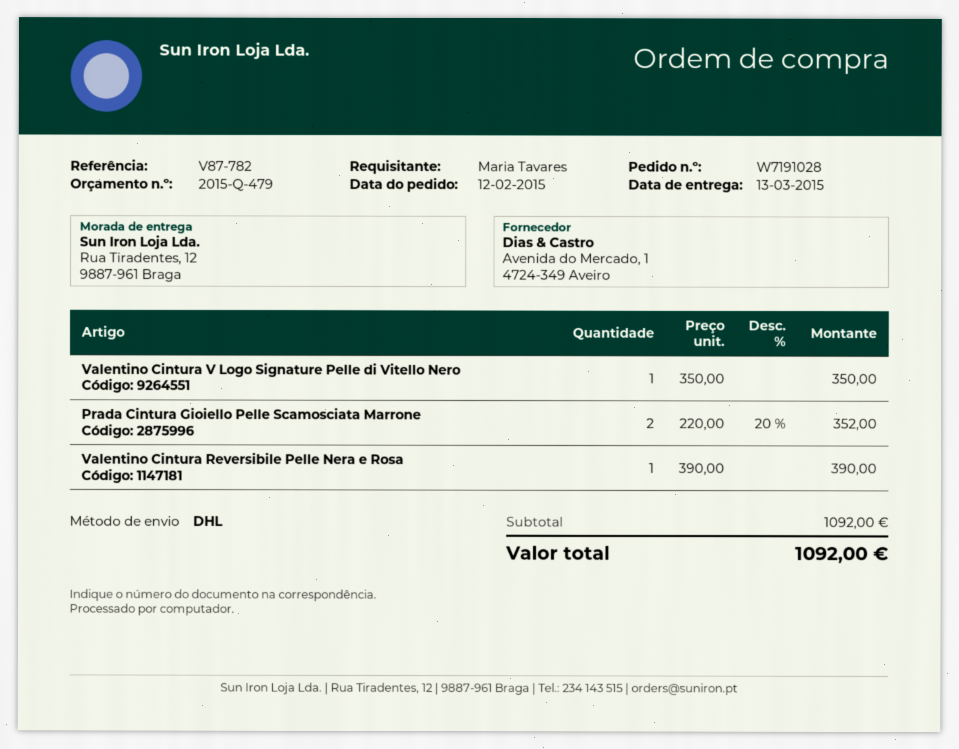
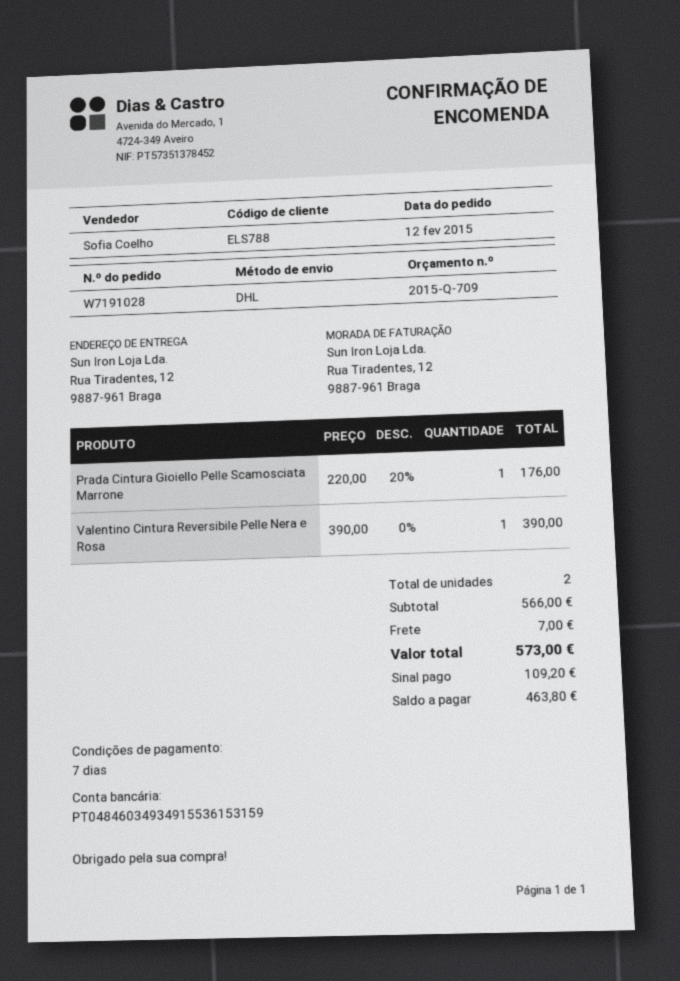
quote number: 2015-Q-479 -> 2015-Q-709
Valentino Cintura V Logo Signature Pelle di Vitello Nero: 1 x 350.00 = 350.00 -> none
Prada Cintura Gioiello Pelle Scamosciata Marrone: 2 x 220.00 - 20% = 352.00 -> 1 x 220.00 - 20% = 176.00
subtotal: 1092.00 -> 566.00
shipping: none -> 7.00
total: 1092.00 -> 573.00

